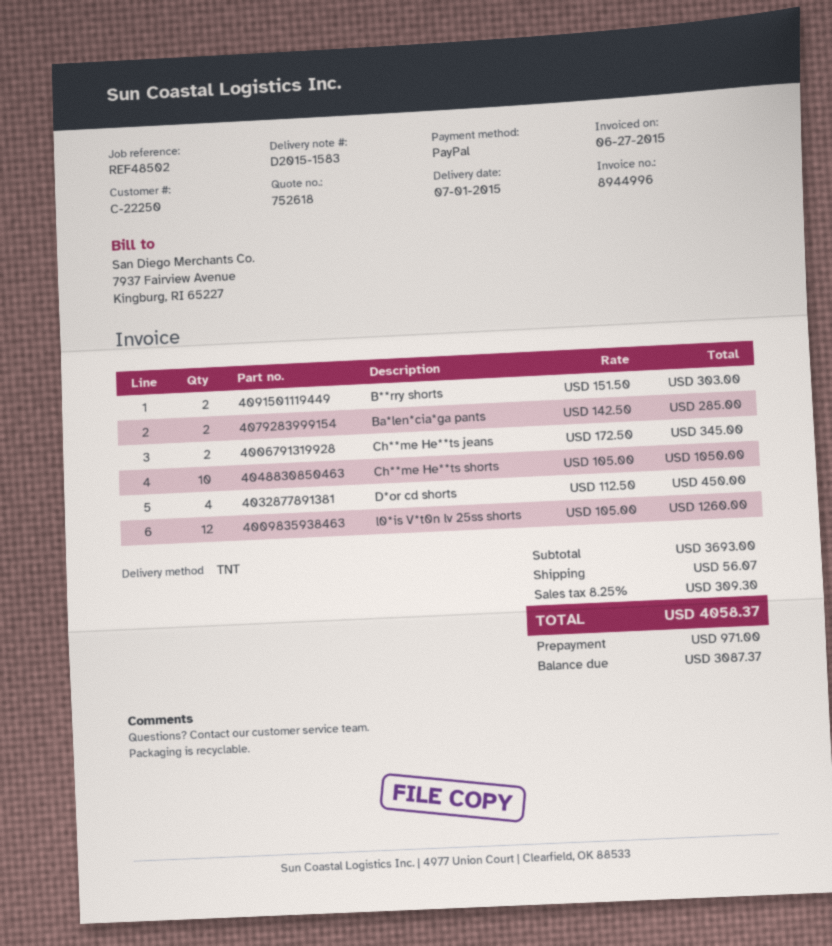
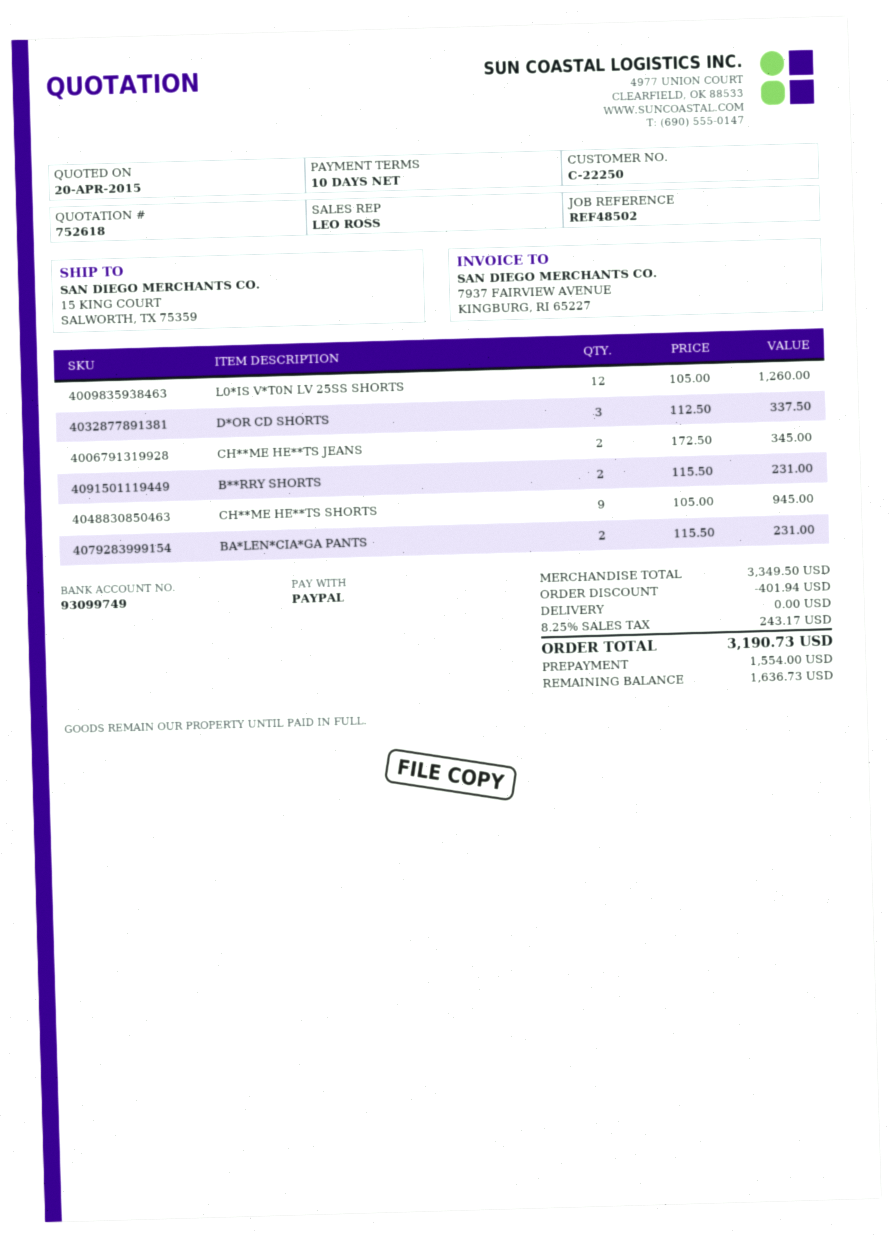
B**rry shorts: 2 x 151.50 = 303.00 -> 2 x 115.50 = 231.00
Ba*len*cia*ga pants: 2 x 142.50 = 285.00 -> 2 x 115.50 = 231.00
Ch**me He**ts shorts: 10 x 105.00 = 1050.00 -> 9 x 105.00 = 945.00
D*or cd shorts: 4 x 112.50 = 450.00 -> 3 x 112.50 = 337.50
subtotal: 3693.00 -> 3349.50
discount: none -> 401.94
shipping: 56.07 -> 0.00
tax: 8.25% = 309.30 -> 8.25% = 243.17
total: 4058.37 -> 3190.73
deposit: 971.00 -> 1554.00
balance: 3087.37 -> 1636.73

